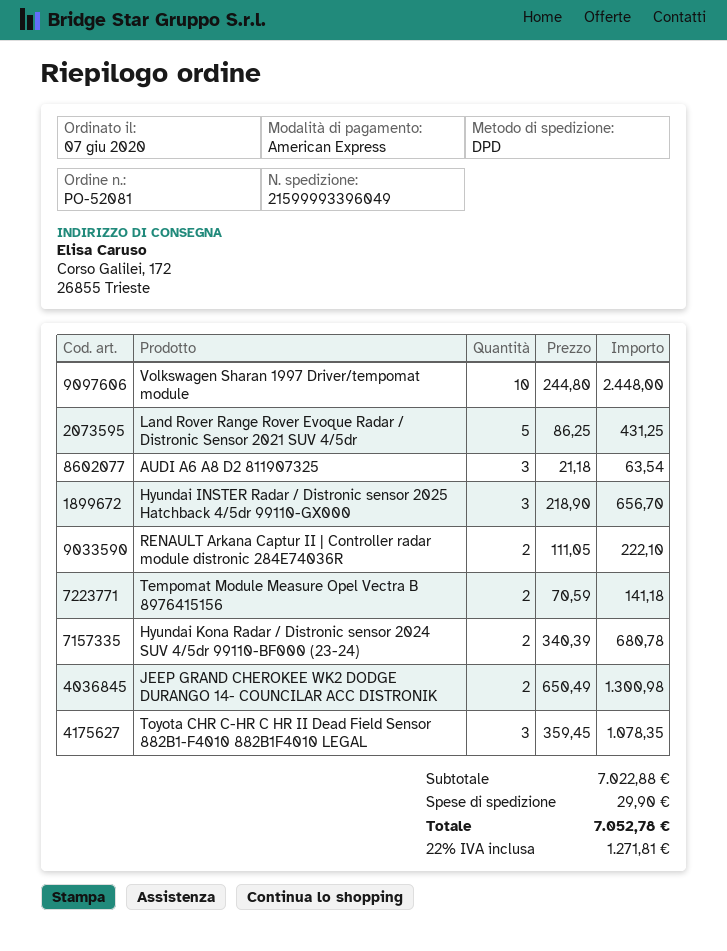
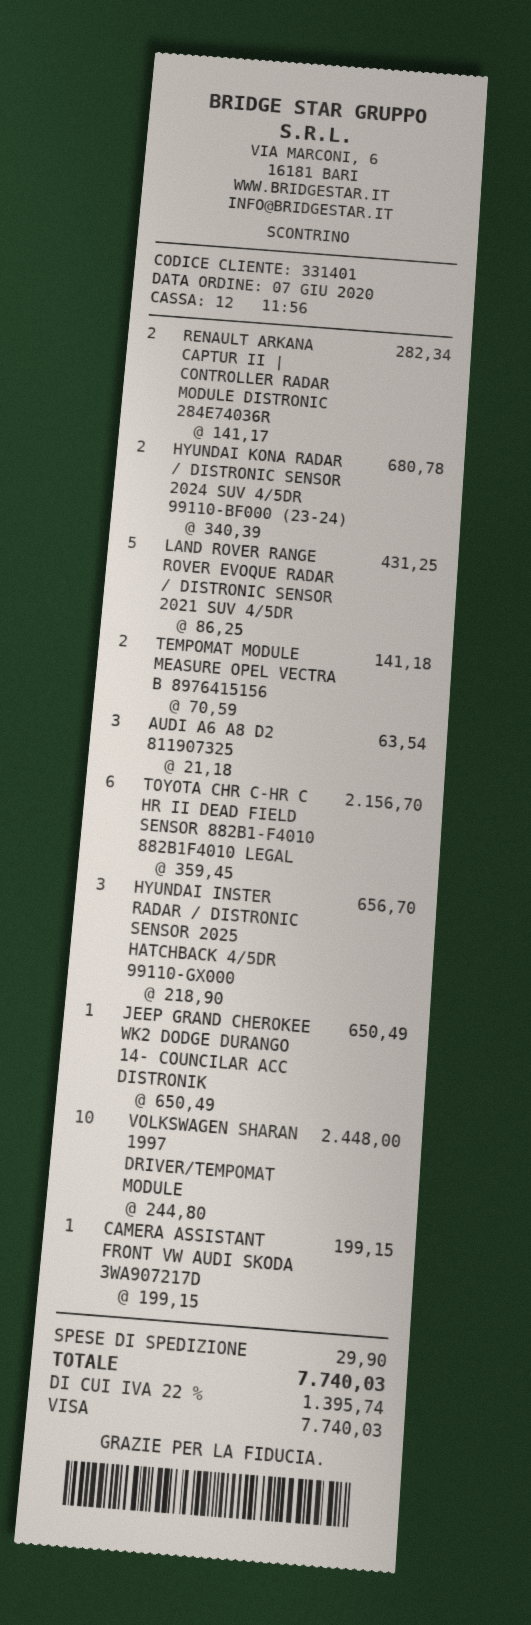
payment method: American Express -> Visa
RENAULT Arkana Captur II | Controller radar module distronic 284E74036R: 2 x 111.05 = 222.10 -> 2 x 141.17 = 282.34
JEEP GRAND CHEROKEE WK2 DODGE DURANGO 14- COUNCILAR ACC DISTRONIK: 2 x 650.49 = 1300.98 -> 1 x 650.49 = 650.49
Toyota CHR C-HR C HR II Dead Field Sensor 882B1-F4010 882B1F4010 LEGAL: 3 x 359.45 = 1078.35 -> 6 x 359.45 = 2156.70
CAMERA ASSISTANT FRONT VW AUDI SKODA 3WA907217D: none -> 1 x 199.15 = 199.15
tax: 22% = 1271.81 -> 22% = 1395.74
total: 7052.78 -> 7740.03

